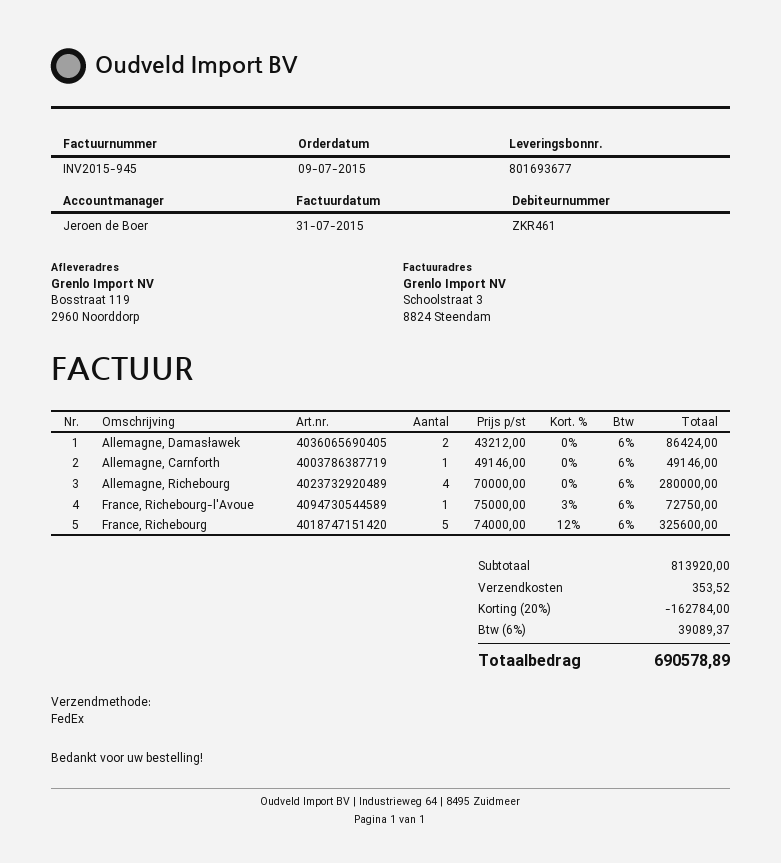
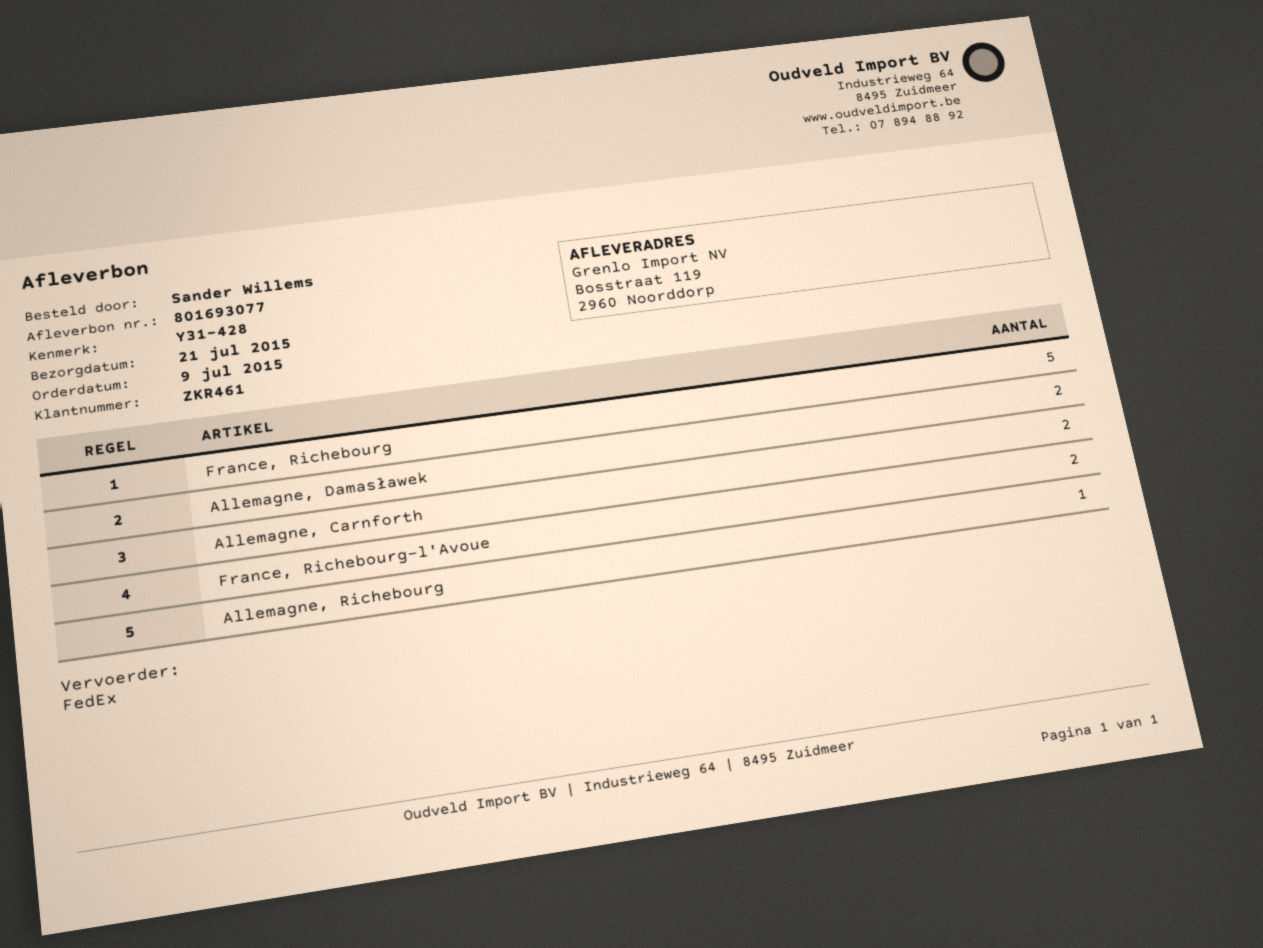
delivery note number: 801693677 -> 801693077
Allemagne, Carnforth: 1 -> 2
Allemagne, Richebourg: 4 -> 1
France, Richebourg-l'Avoue: 1 -> 2

